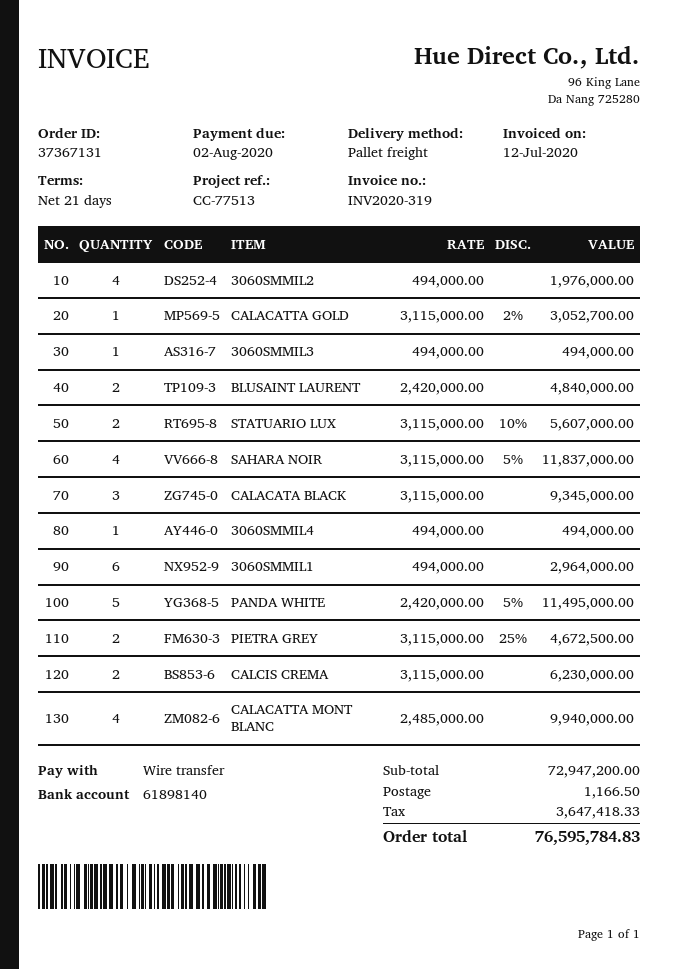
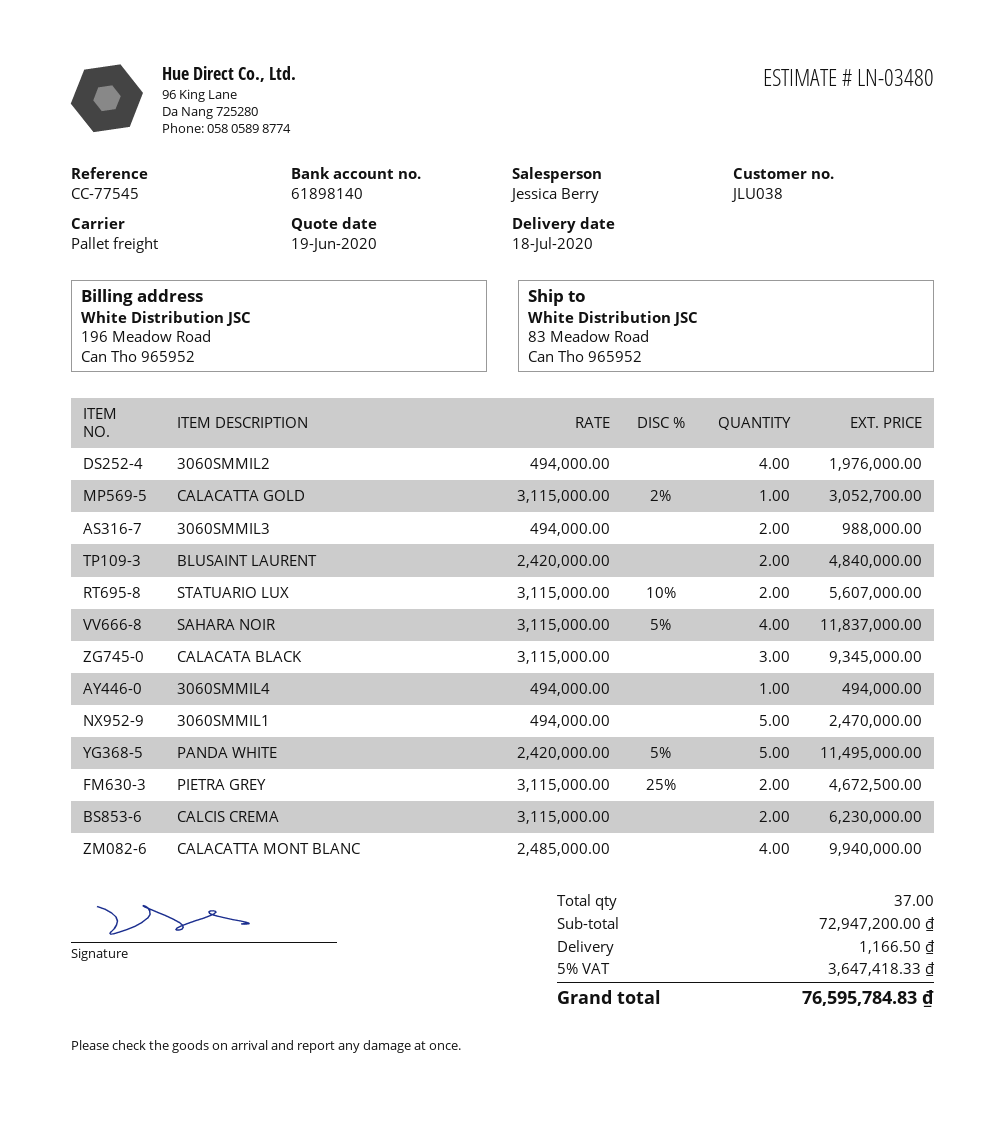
reference: CC-77513 -> CC-77545
3060SMMIL3: 1 x 494000.00 = 494000.00 -> 2 x 494000.00 = 988000.00
3060SMMIL1: 6 x 494000.00 = 2964000.00 -> 5 x 494000.00 = 2470000.00

